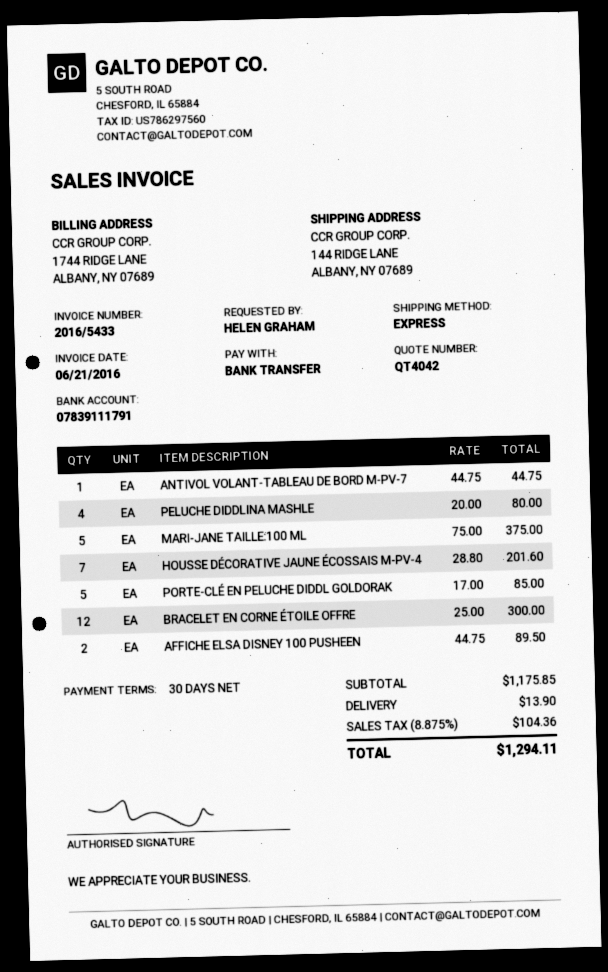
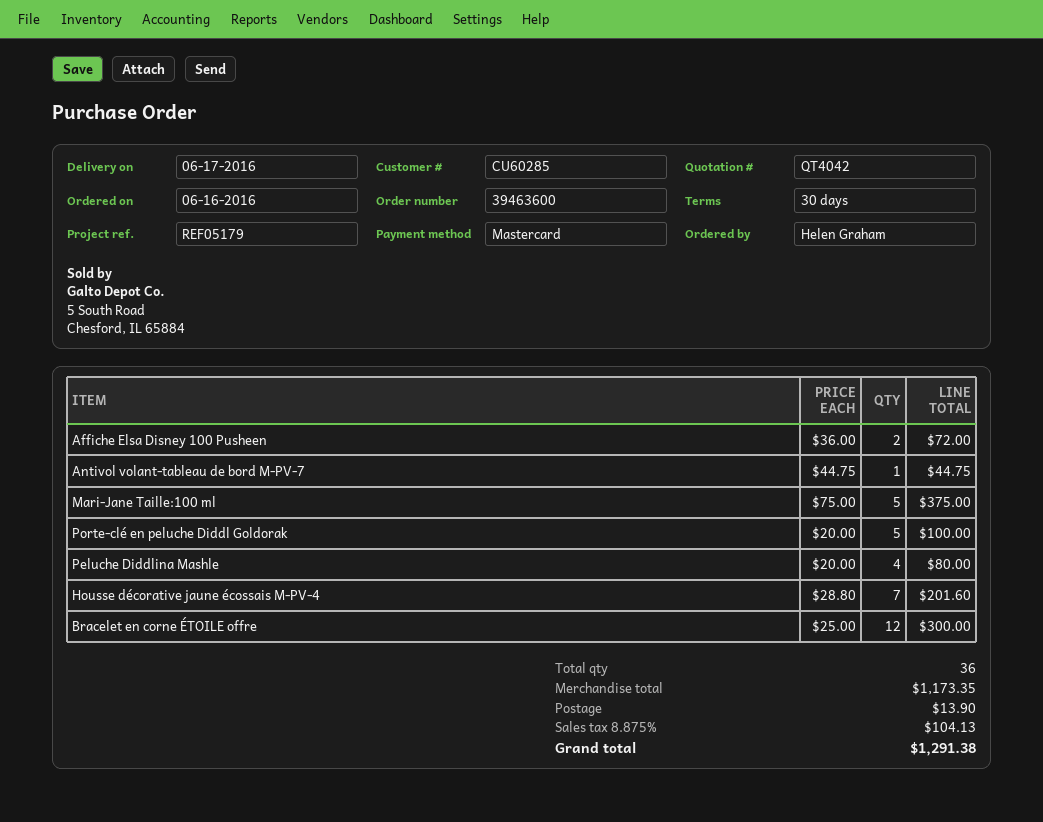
payment method: bank transfer -> Mastercard
PORTE-CLÉ EN PELUCHE DIDDL GOLDORAK: 5 x 17.00 = 85.00 -> 5 x 20.00 = 100.00
AFFICHE ELSA DISNEY 100 PUSHEEN: 2 x 44.75 = 89.50 -> 2 x 36.00 = 72.00
subtotal: 1175.85 -> 1173.35
tax: 8.875% = 104.36 -> 8.875% = 104.13
total: 1294.11 -> 1291.38

